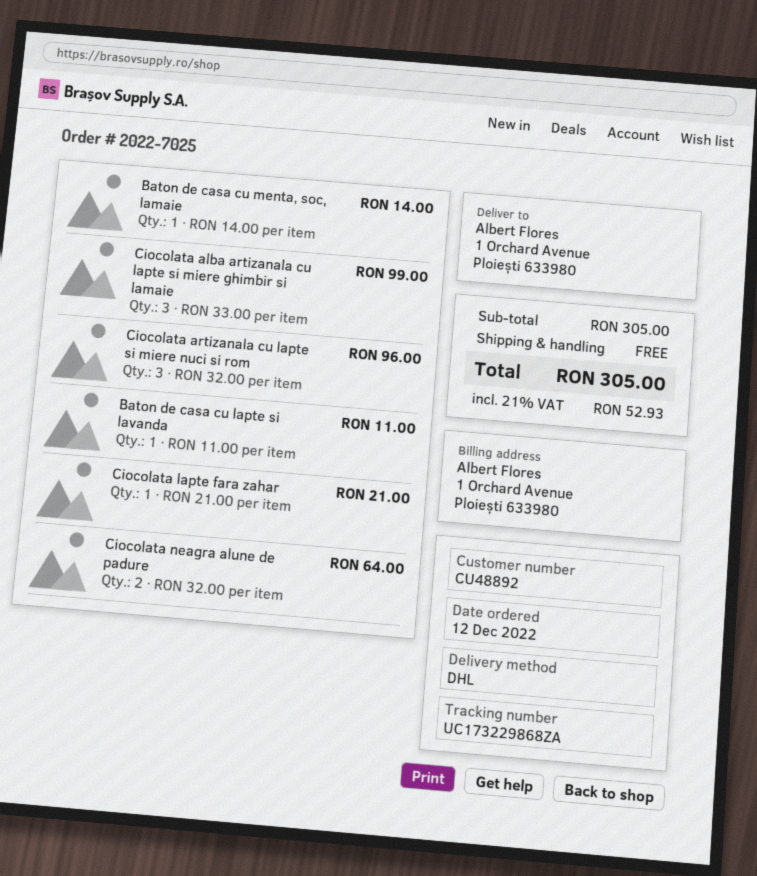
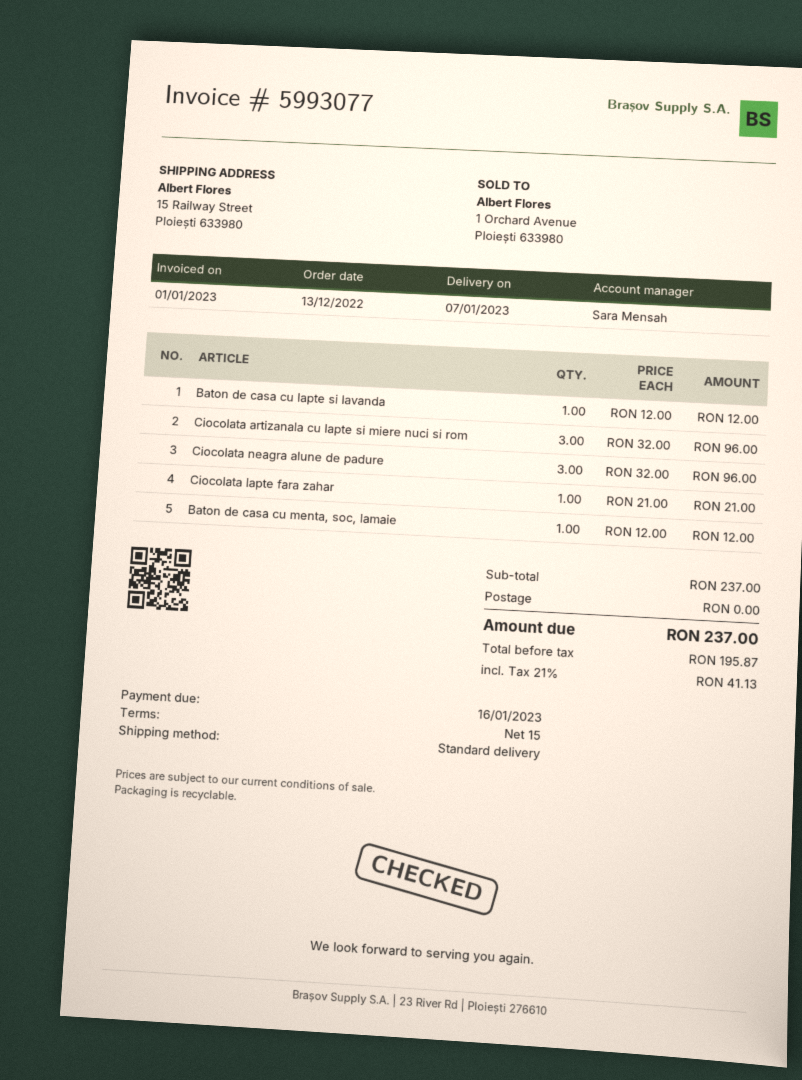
order date: 2022-12-12 -> 2022-12-13
shipping method: DHL -> standard
ship to: 1 Orchard Avenue, Ploiești 633980 -> 15 Railway Street, Ploiești 633980
Baton de casa cu menta, soc, lamaie: 1 x 14.00 = 14.00 -> 1 x 12.00 = 12.00
Ciocolata alba artizanala cu lapte si miere ghimbir si lamaie: 3 x 33.00 = 99.00 -> none
Baton de casa cu lapte si lavanda: 1 x 11.00 = 11.00 -> 1 x 12.00 = 12.00
Ciocolata neagra alune de padure: 2 x 32.00 = 64.00 -> 3 x 32.00 = 96.00
subtotal: 305.00 -> 237.00
tax: 21% = 52.93 -> 21% = 41.13
total: 305.00 -> 237.00

